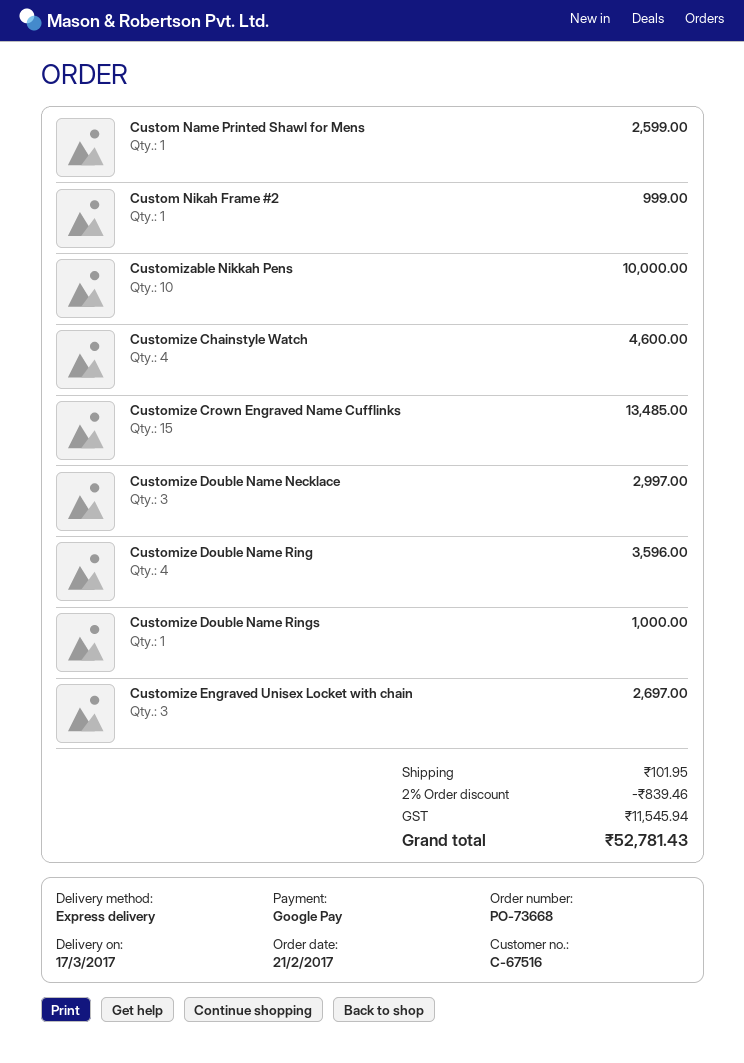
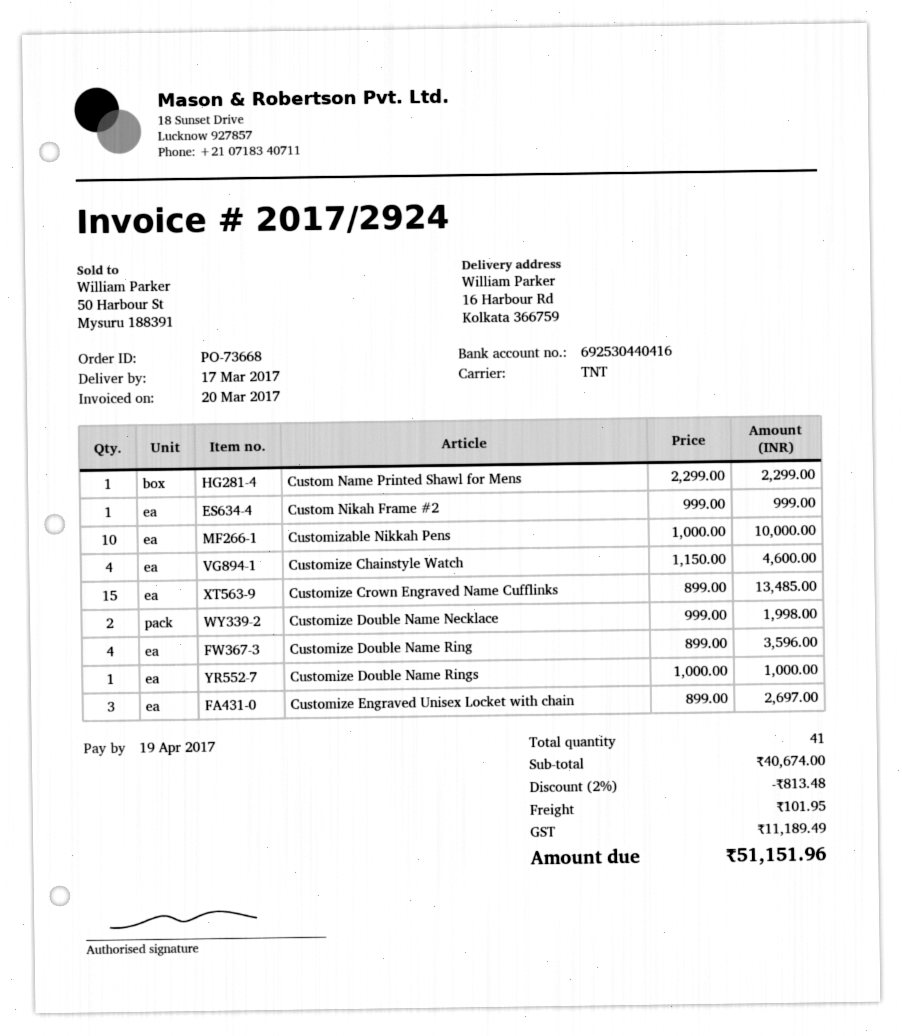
shipping method: express -> TNT
Custom Name Printed Shawl for Mens: 1 for 2599.00 -> 1 for 2299.00
Customize Double Name Necklace: 3 for 2997.00 -> 2 for 1998.00
discount: 2% = 839.46 -> 2% = 813.48
tax: 11545.94 -> 11189.49
total: 52781.43 -> 51151.96

